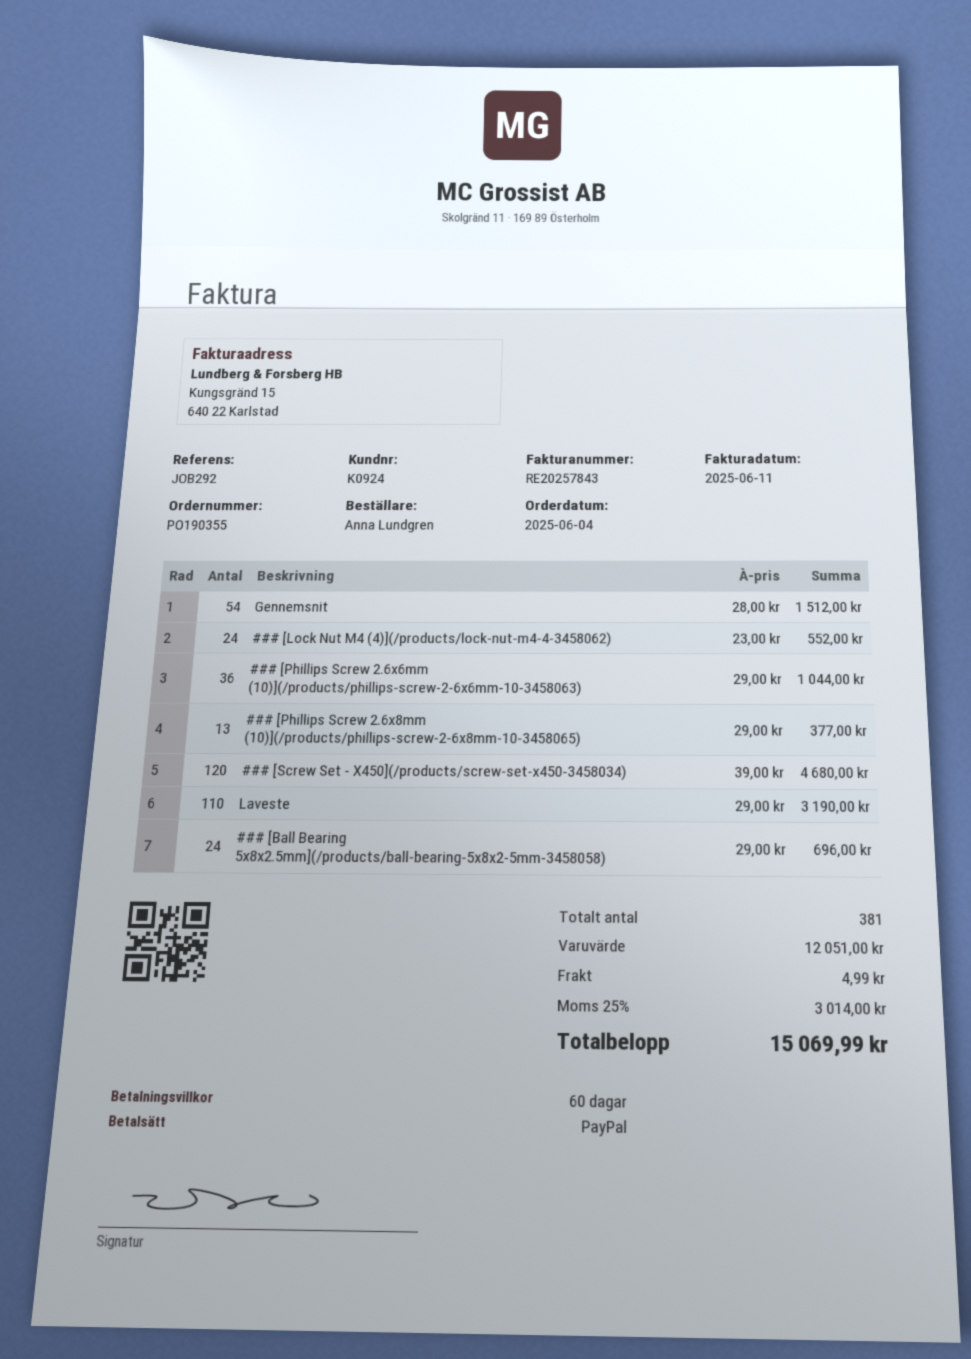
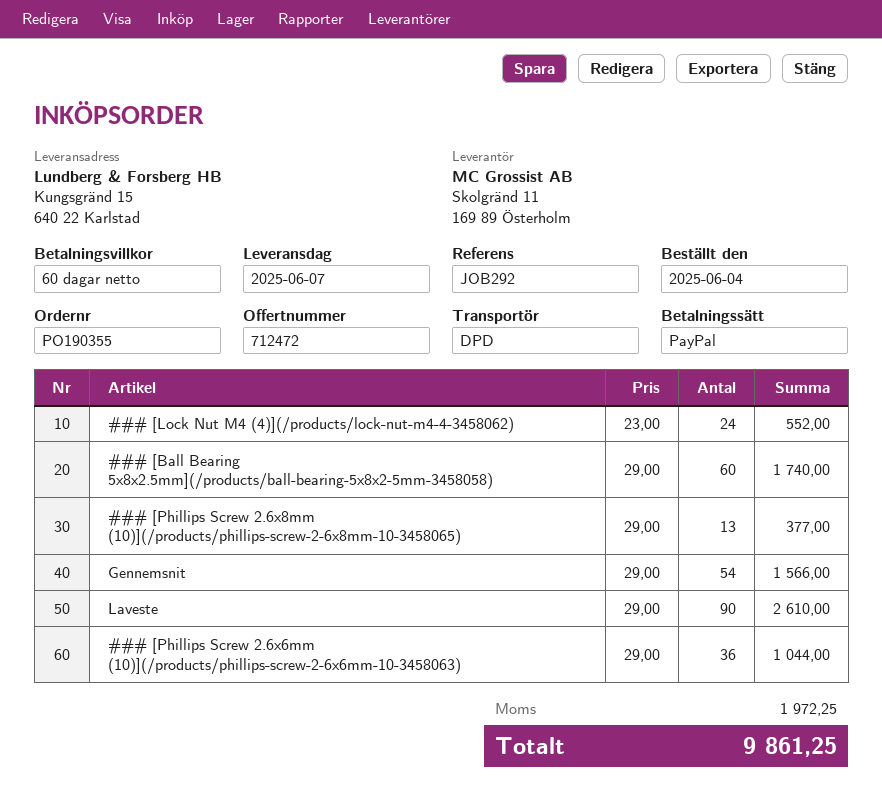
Gennemsnit: 54 x 28.00 = 1512.00 -> 54 x 29.00 = 1566.00
### [Screw Set - X450](/products/screw-set-x450-3458034): 120 x 39.00 = 4680.00 -> none
Laveste: 110 x 29.00 = 3190.00 -> 90 x 29.00 = 2610.00
### [Ball Bearing 5x8x2.5mm](/products/ball-bearing-5x8x2-5mm-3458058): 24 x 29.00 = 696.00 -> 60 x 29.00 = 1740.00
shipping: 4.99 -> none
tax: 3014.00 -> 1972.25
total: 15069.99 -> 9861.25

